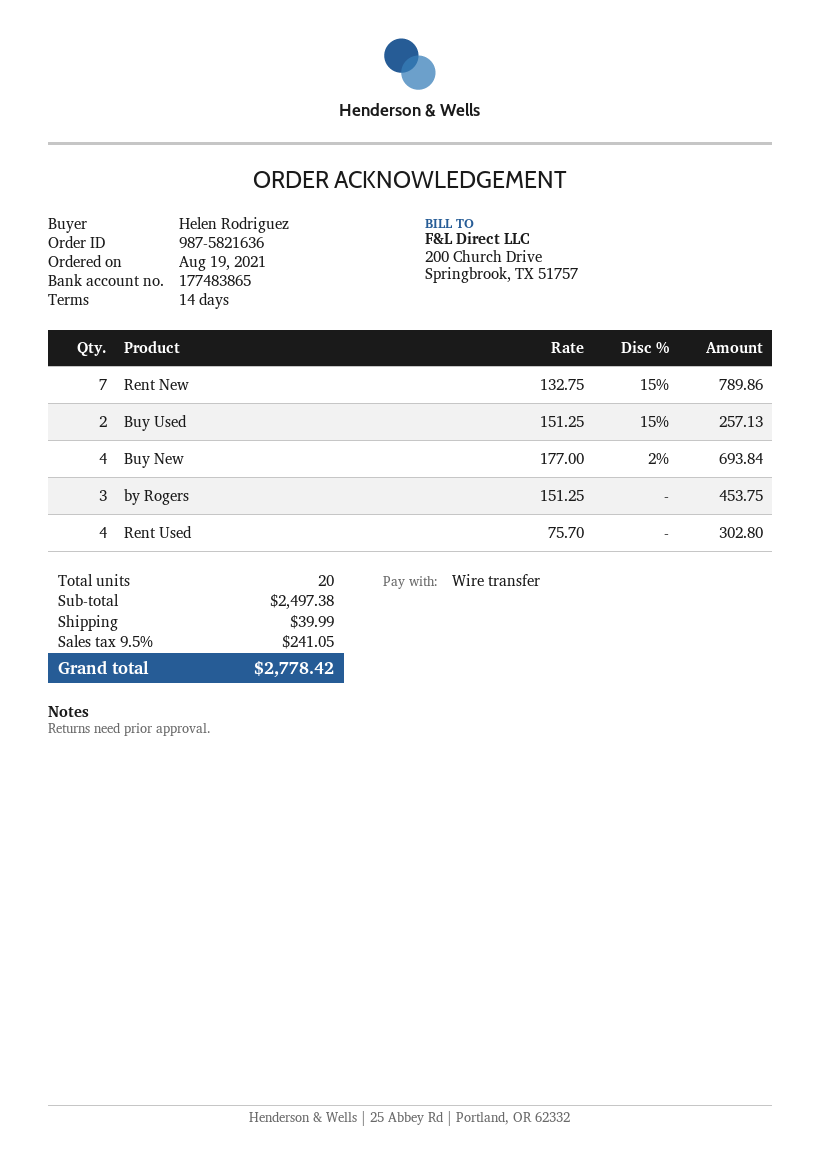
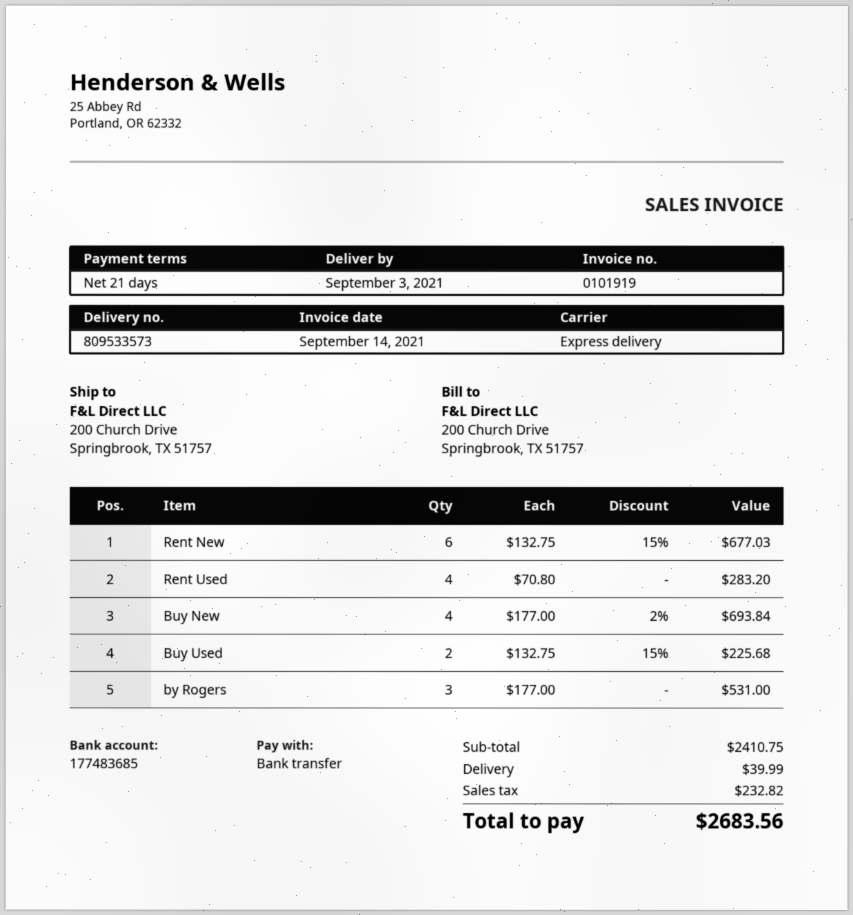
payment terms: 14 days -> 21 days
bank account: 177483865 -> 177483685
Rent New: 7 x 132.75 - 15% = 789.86 -> 6 x 132.75 - 15% = 677.03
Buy Used: 2 x 151.25 - 15% = 257.13 -> 2 x 132.75 - 15% = 225.68
by Rogers: 3 x 151.25 = 453.75 -> 3 x 177.00 = 531.00
Rent Used: 4 x 75.70 = 302.80 -> 4 x 70.80 = 283.20
subtotal: 2497.38 -> 2410.75
tax: 241.05 -> 232.82
total: 2778.42 -> 2683.56

